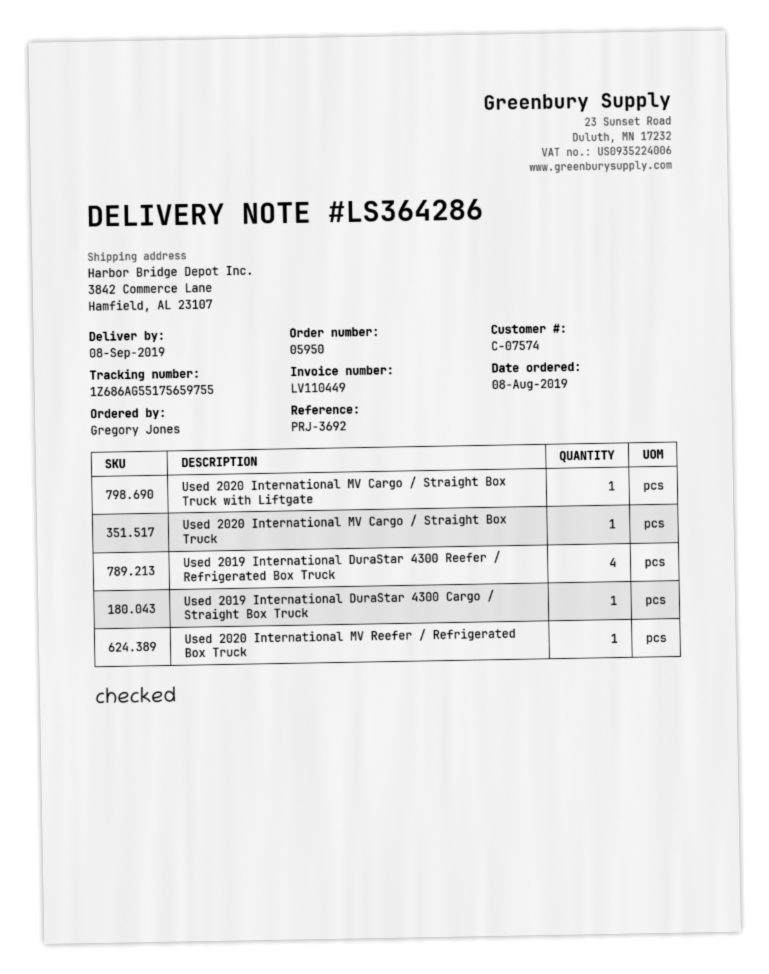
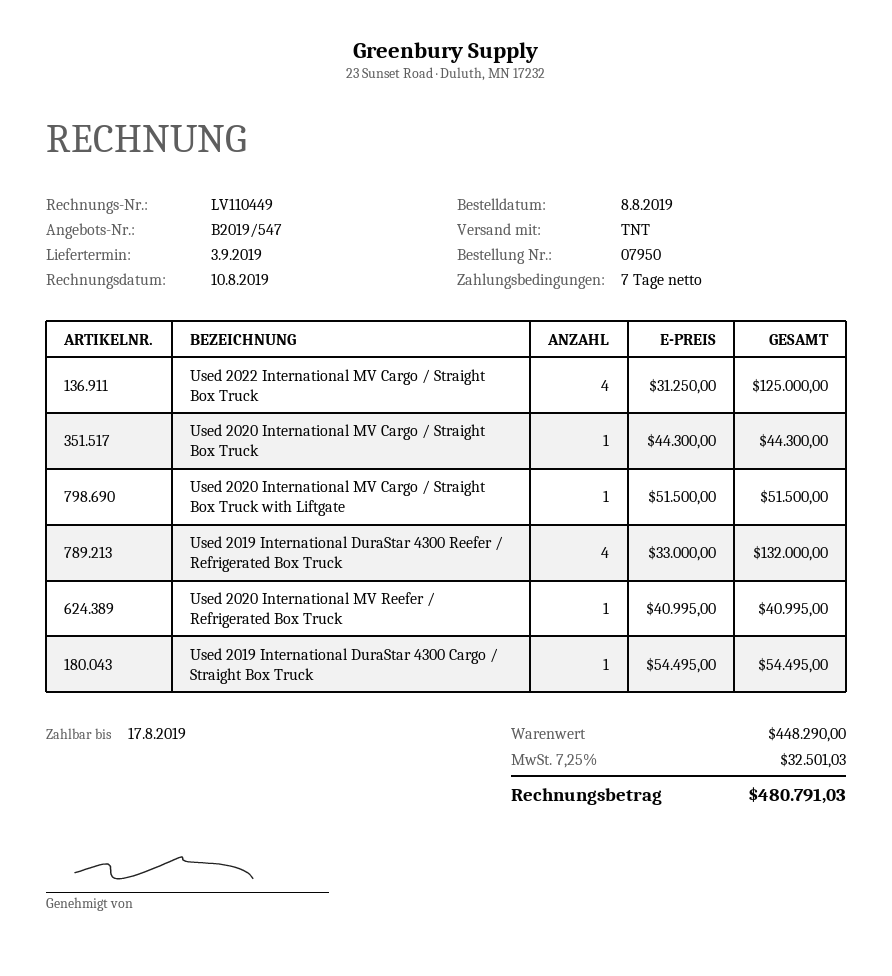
order number: 05950 -> 07950
delivery date: 2019-09-08 -> 2019-09-03
Used 2022 International MV Cargo / Straight Box Truck: none -> 4

